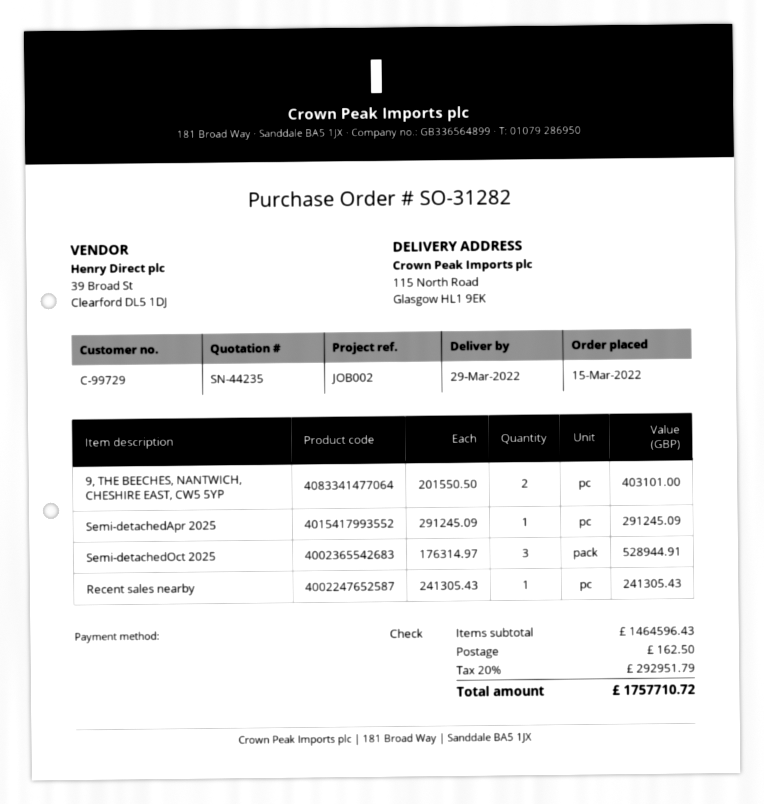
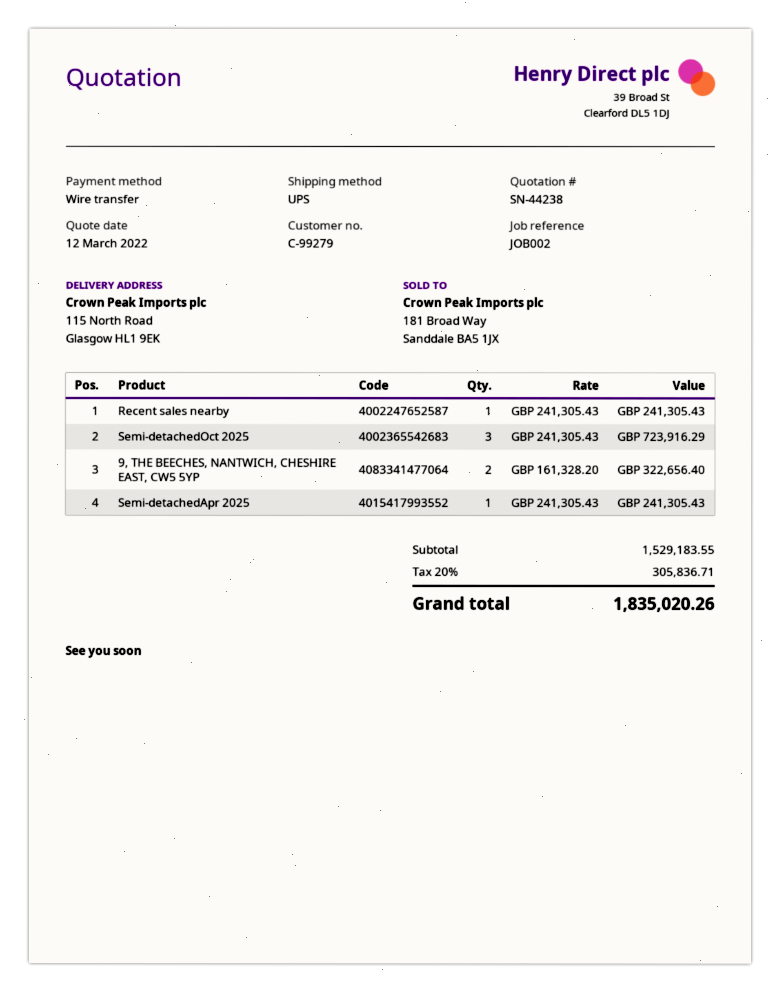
quote number: SN-44235 -> SN-44238
customer number: C-99729 -> C-99279
payment method: cheque -> bank transfer
9, THE BEECHES, NANTWICH, CHESHIRE EAST, CW5 5YP: 2 x 201550.50 = 403101.00 -> 2 x 161328.20 = 322656.40
Semi-detachedApr 2025: 1 x 291245.09 = 291245.09 -> 1 x 241305.43 = 241305.43
Semi-detachedOct 2025: 3 x 176314.97 = 528944.91 -> 3 x 241305.43 = 723916.29
subtotal: 1464596.43 -> 1529183.55
shipping: 162.50 -> none
tax: 20% = 292951.79 -> 20% = 305836.71
total: 1757710.72 -> 1835020.26

